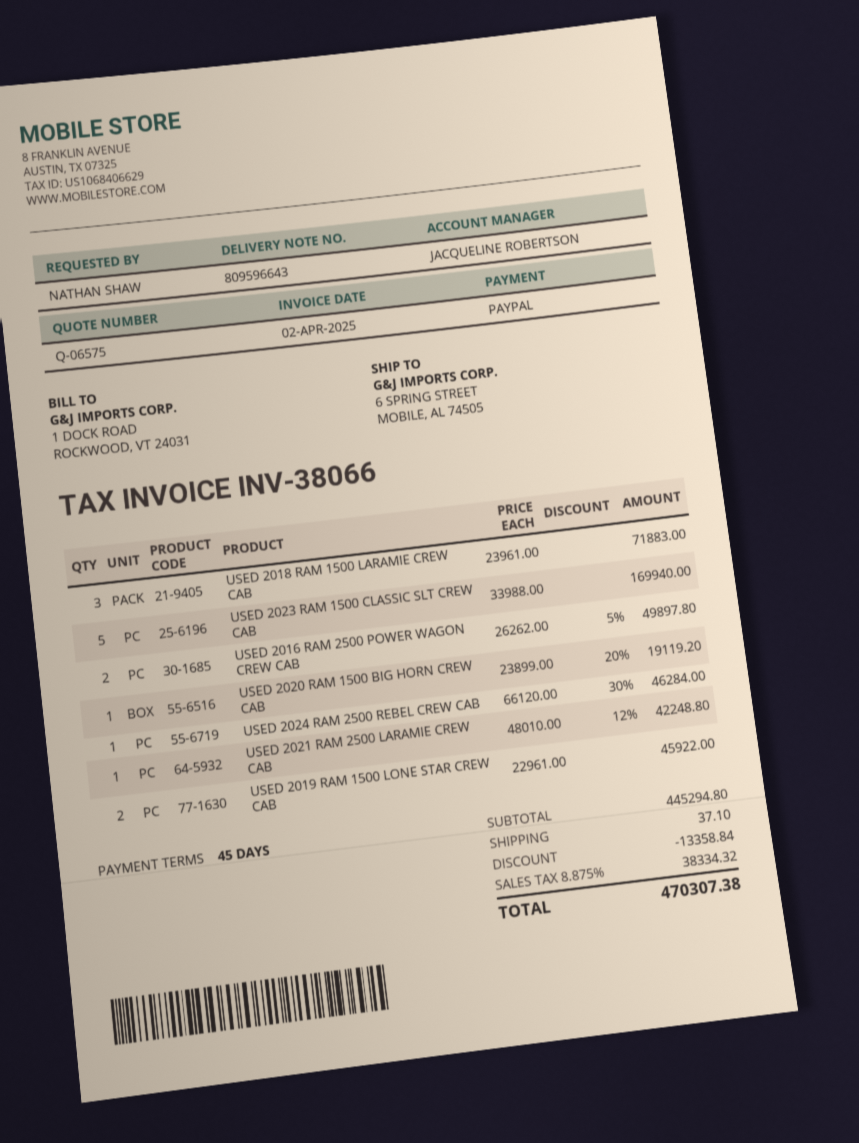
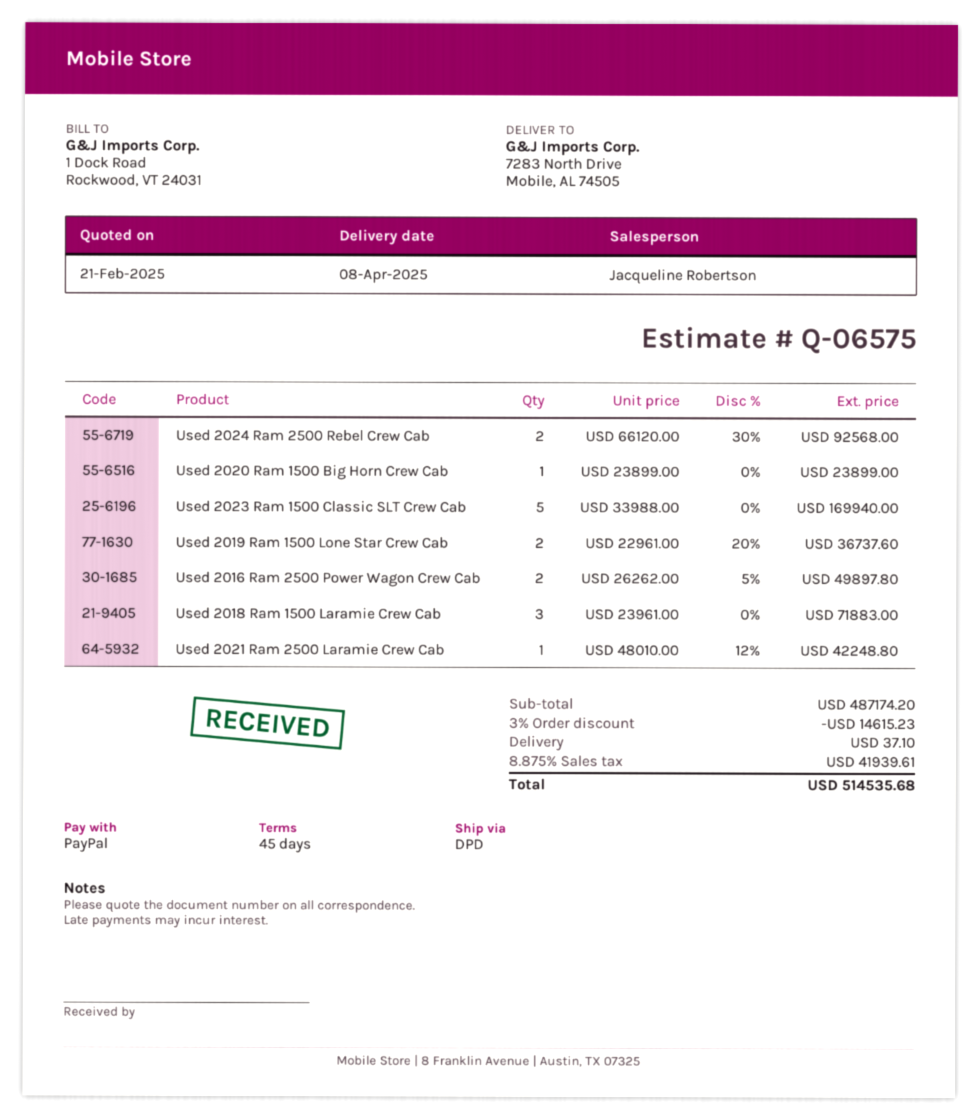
ship to: 6 SPRING STREET, MOBILE, AL 74505 -> 7283 North Drive, Mobile, AL 74505
USED 2020 RAM 1500 BIG HORN CREW CAB: 1 x 23899.00 - 20% = 19119.20 -> 1 x 23899.00 = 23899.00
USED 2024 RAM 2500 REBEL CREW CAB: 1 x 66120.00 - 30% = 46284.00 -> 2 x 66120.00 - 30% = 92568.00
USED 2019 RAM 1500 LONE STAR CREW CAB: 2 x 22961.00 = 45922.00 -> 2 x 22961.00 - 20% = 36737.60
subtotal: 445294.80 -> 487174.20
discount: 13358.84 -> 14615.23
tax: 8.875% = 38334.32 -> 8.875% = 41939.61
total: 470307.38 -> 514535.68

